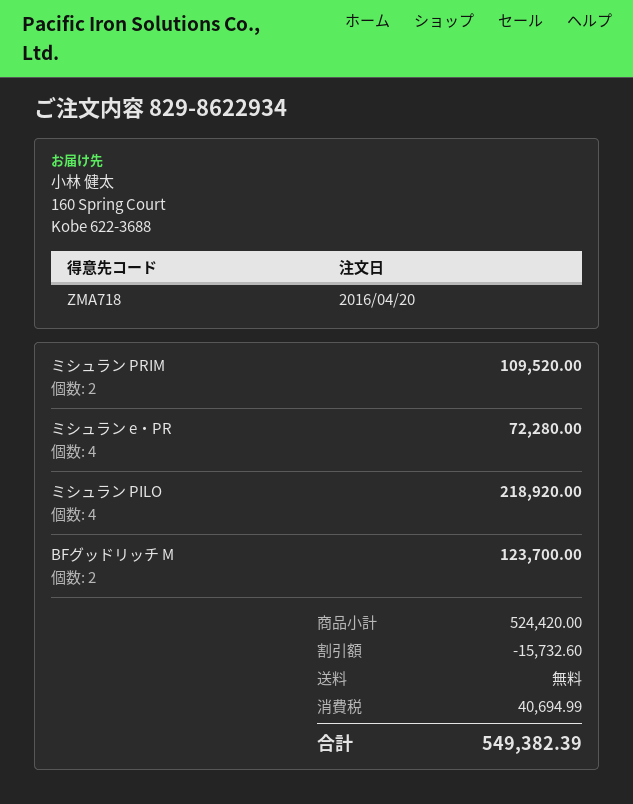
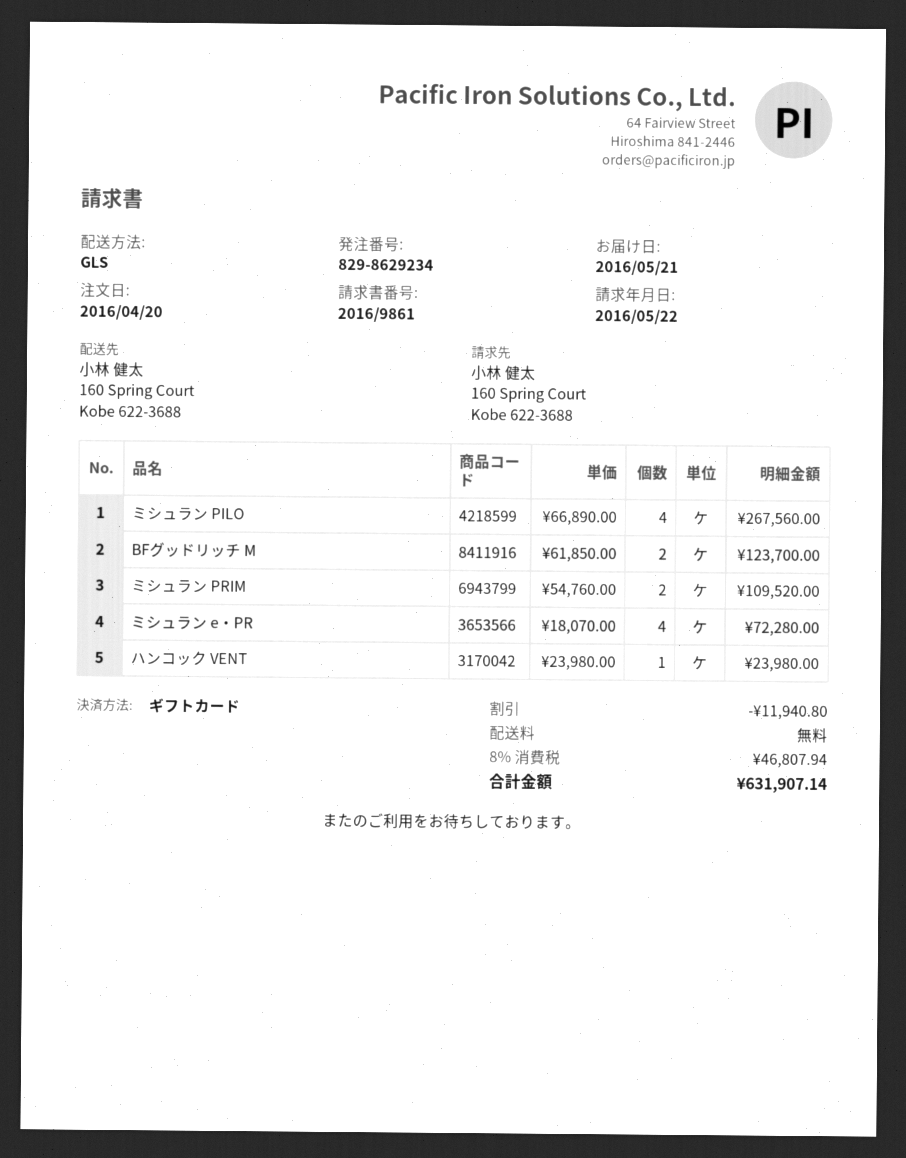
order number: 829-8622934 -> 829-8629234
ミシュラン PILO: 4 for 218920.00 -> 4 for 267560.00
ハンコック VENT: none -> 1 for 23980.00
discount: 15732.60 -> 11940.80
tax: 40694.99 -> 46807.94
total: 549382.39 -> 631907.14

